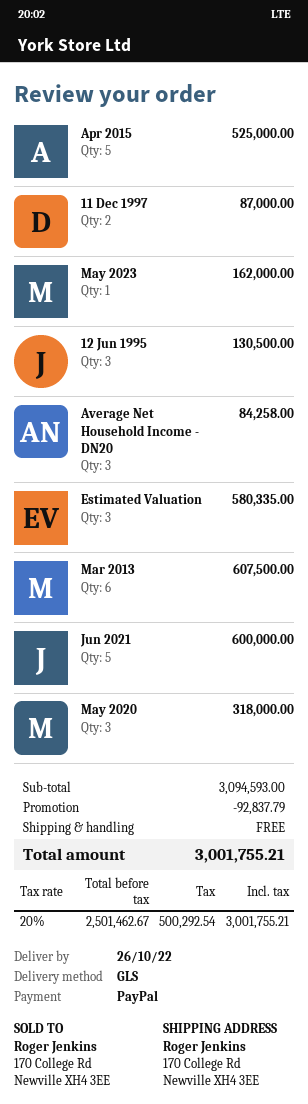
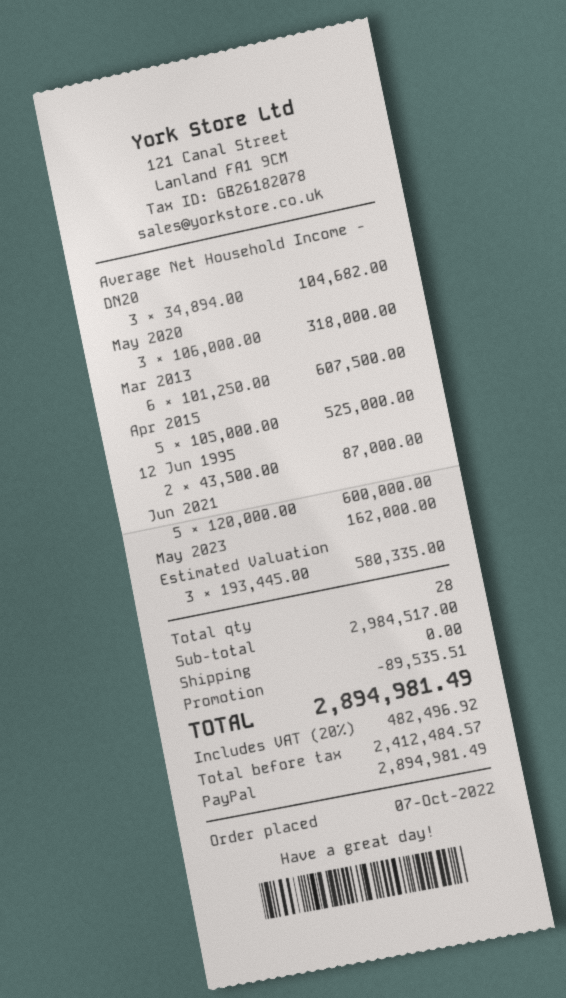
11 Dec 1997: 2 for 87000.00 -> none
12 Jun 1995: 3 for 130500.00 -> 2 for 87000.00
Average Net Household Income - DN20: 3 for 84258.00 -> 3 for 104682.00
subtotal: 3094593.00 -> 2984517.00
discount: 92837.79 -> 89535.51
net: 2501462.67 -> 2412484.57
tax: 20% = 500292.54 -> 20% = 482496.92
total: 3001755.21 -> 2894981.49

